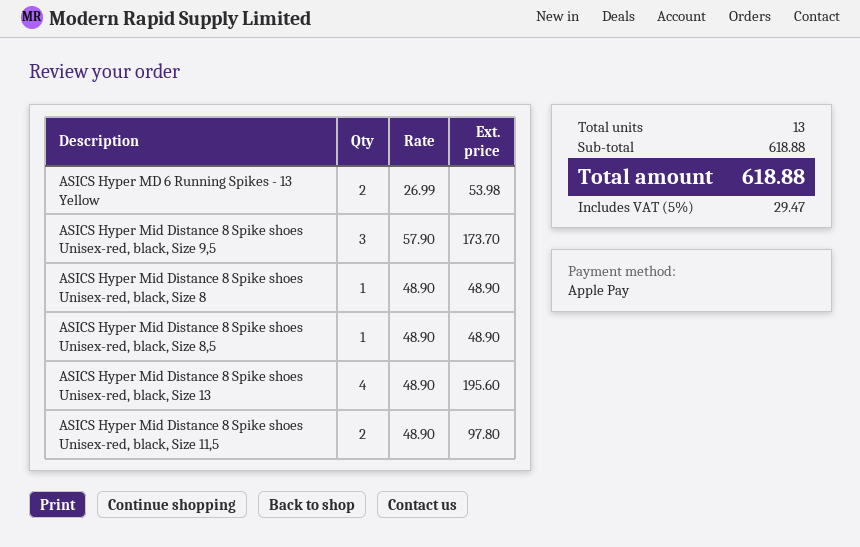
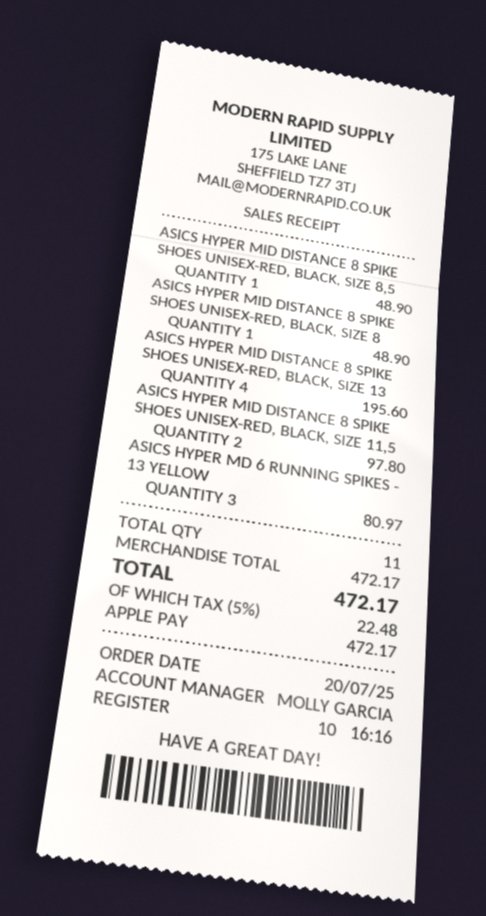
ASICS Hyper MD 6 Running Spikes - 13 Yellow: 2 for 53.98 -> 3 for 80.97
ASICS Hyper Mid Distance 8 Spike shoes Unisex-red, black, Size 9,5: 3 for 173.70 -> none
total quantity: 13 -> 11
subtotal: 618.88 -> 472.17
tax: 5% = 29.47 -> 5% = 22.48
total: 618.88 -> 472.17

